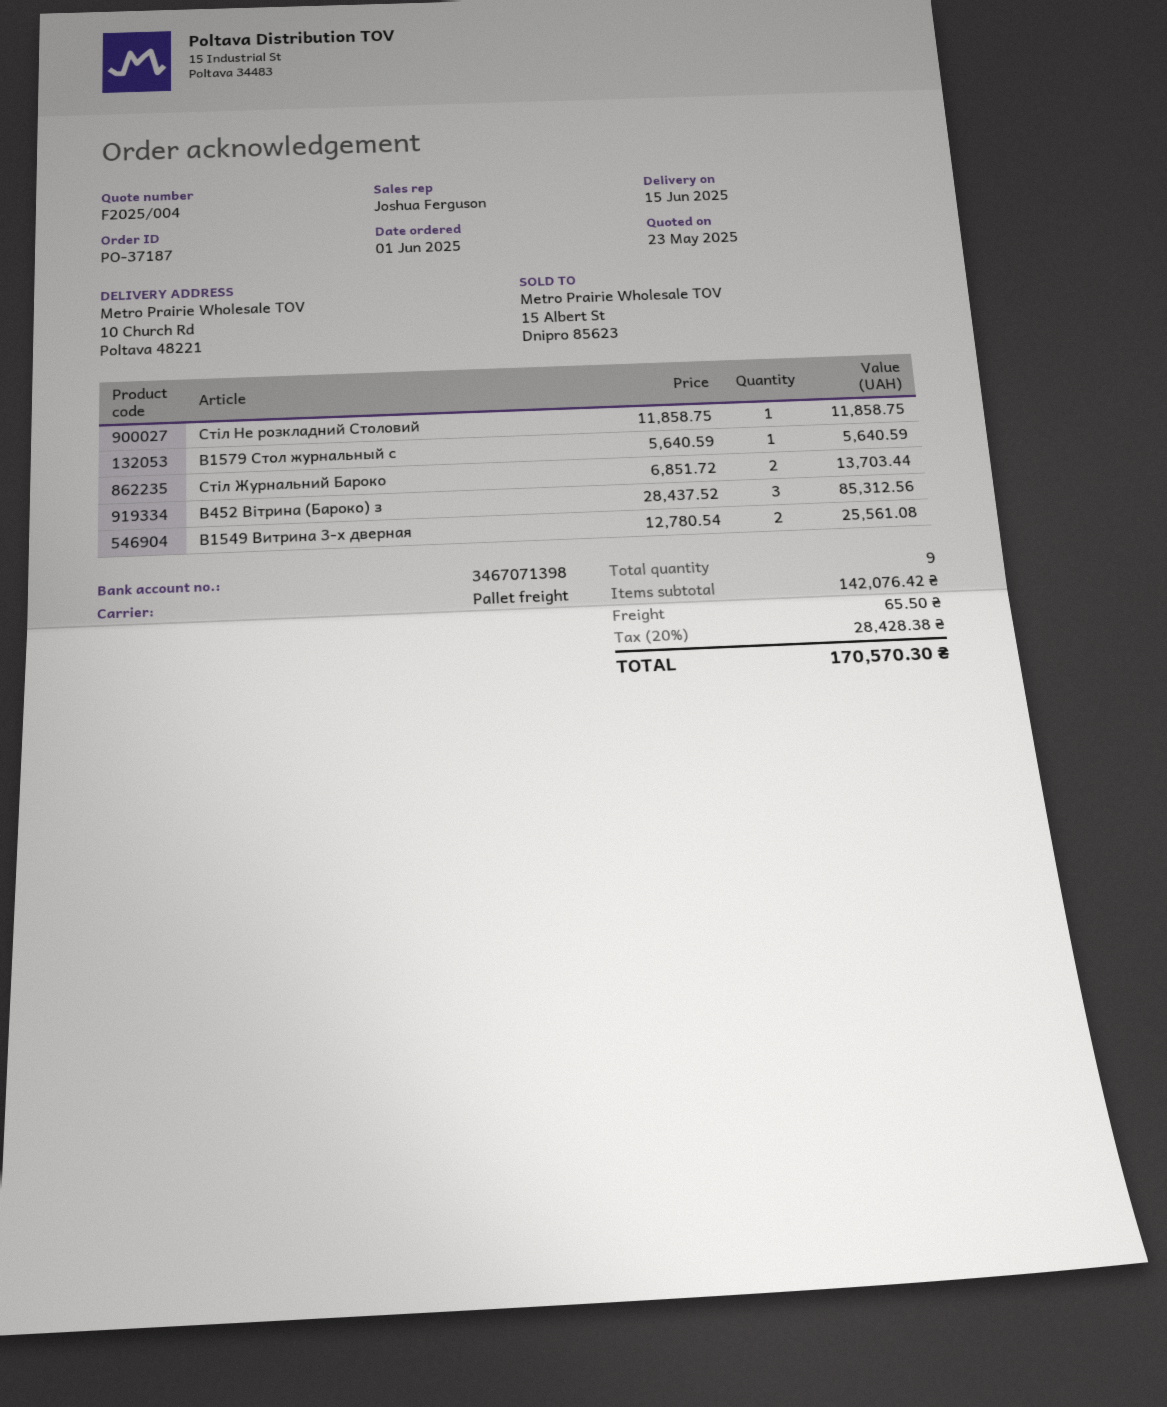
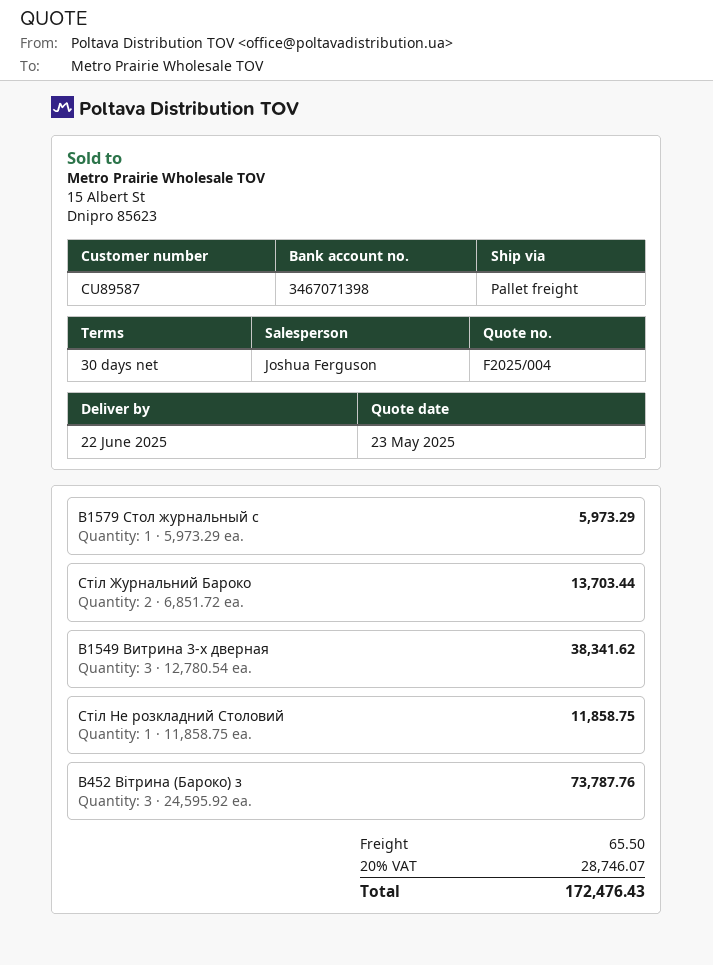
delivery date: 2025-06-15 -> 2025-06-22
В1579 Стол журнальный с: 1 x 5640.59 = 5640.59 -> 1 x 5973.29 = 5973.29
В452 Вітрина (Бароко) з: 3 x 28437.52 = 85312.56 -> 3 x 24595.92 = 73787.76
В1549 Витрина 3-х дверная: 2 x 12780.54 = 25561.08 -> 3 x 12780.54 = 38341.62
tax: 20% = 28428.38 -> 20% = 28746.07
total: 170570.30 -> 172476.43

